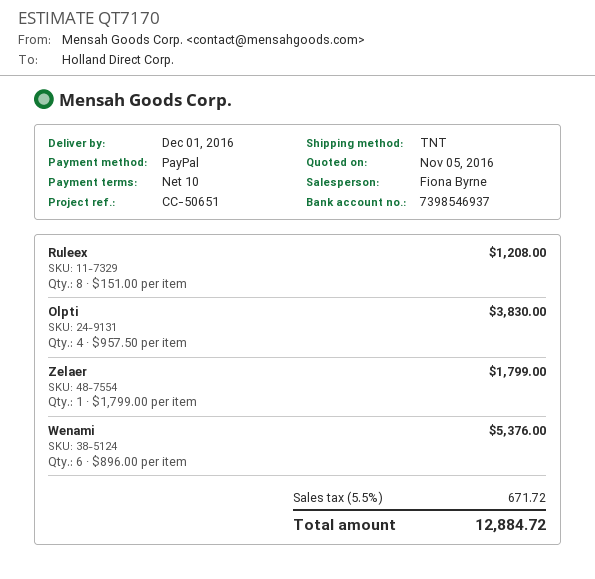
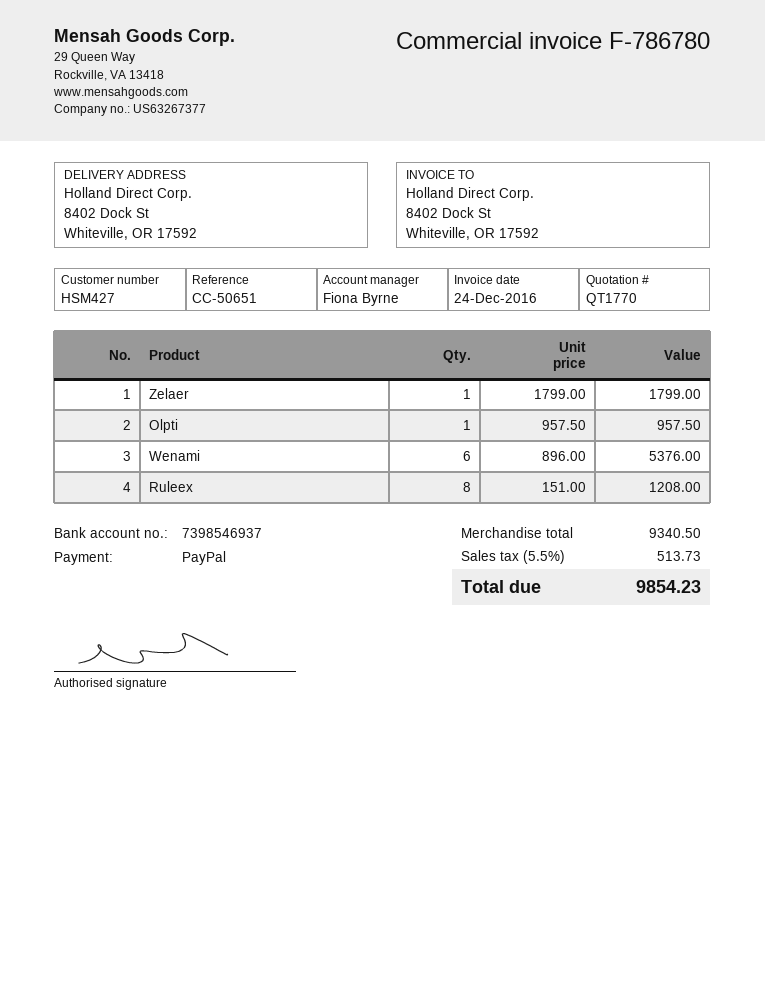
quote number: QT7170 -> QT1770
Olpti: 4 x 957.50 = 3830.00 -> 1 x 957.50 = 957.50
tax: 5.5% = 671.72 -> 5.5% = 513.73
total: 12884.72 -> 9854.23

